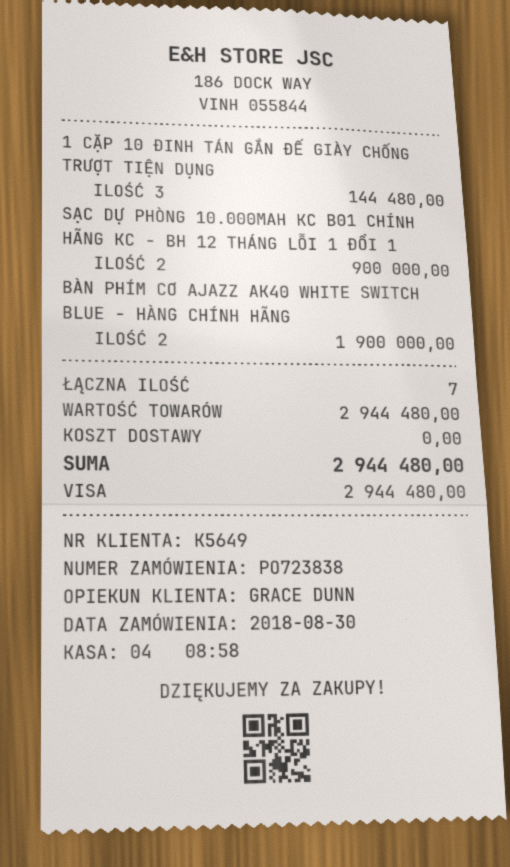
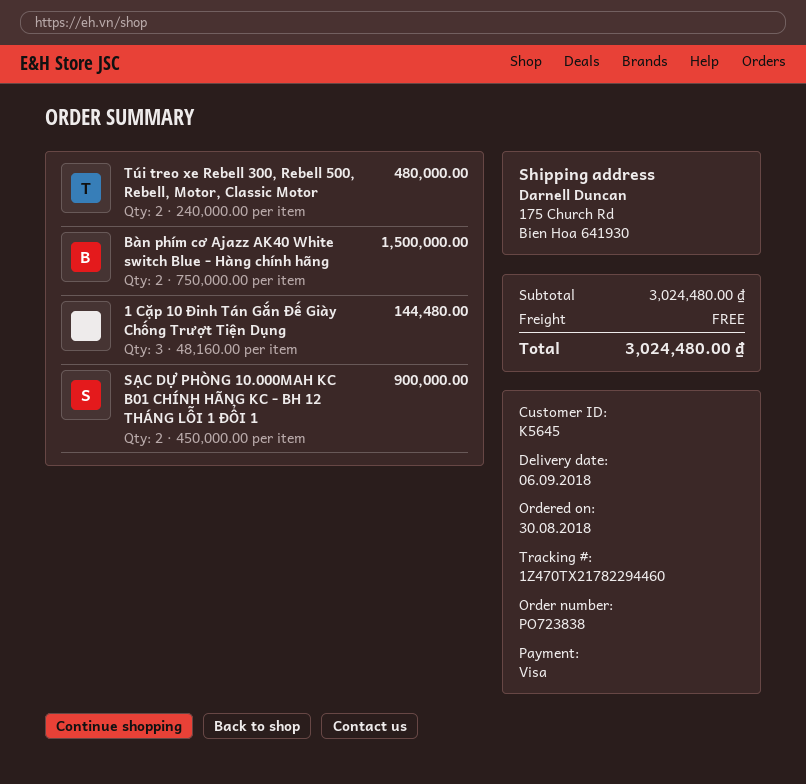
customer number: K5649 -> K5645
BÀN PHÍM CƠ AJAZZ AK40 WHITE SWITCH BLUE - HÀNG CHÍNH HÃNG: 2 for 1900000.00 -> 2 for 1500000.00
Túi treo xe Rebell 300, Rebell 500, Rebell, Motor, Classic Motor: none -> 2 for 480000.00
subtotal: 2944480.00 -> 3024480.00
total: 2944480.00 -> 3024480.00

